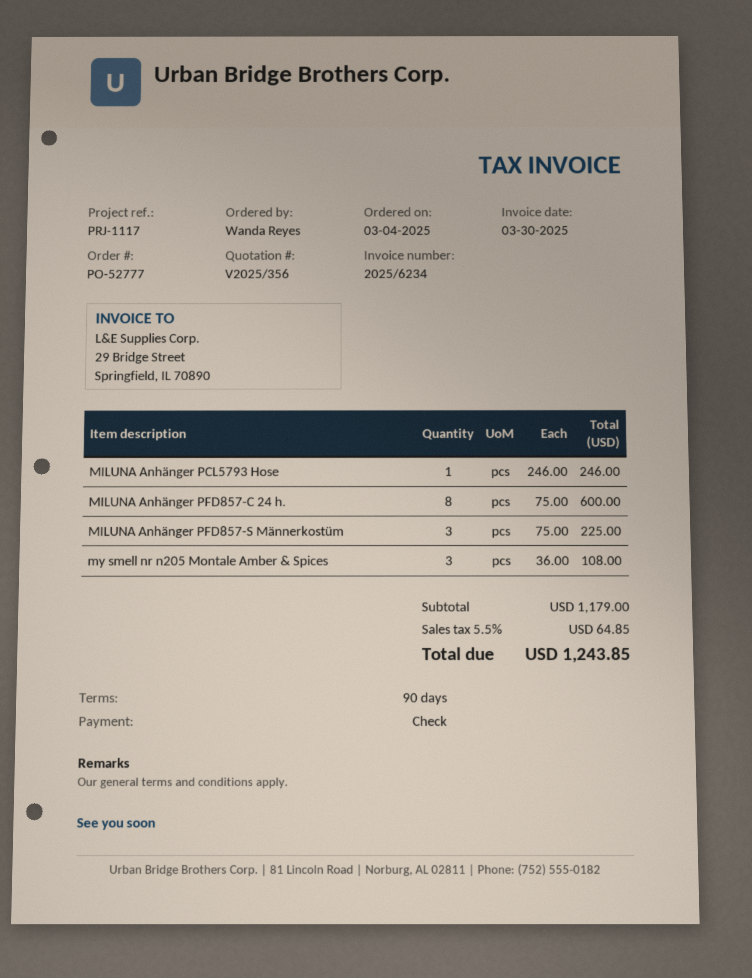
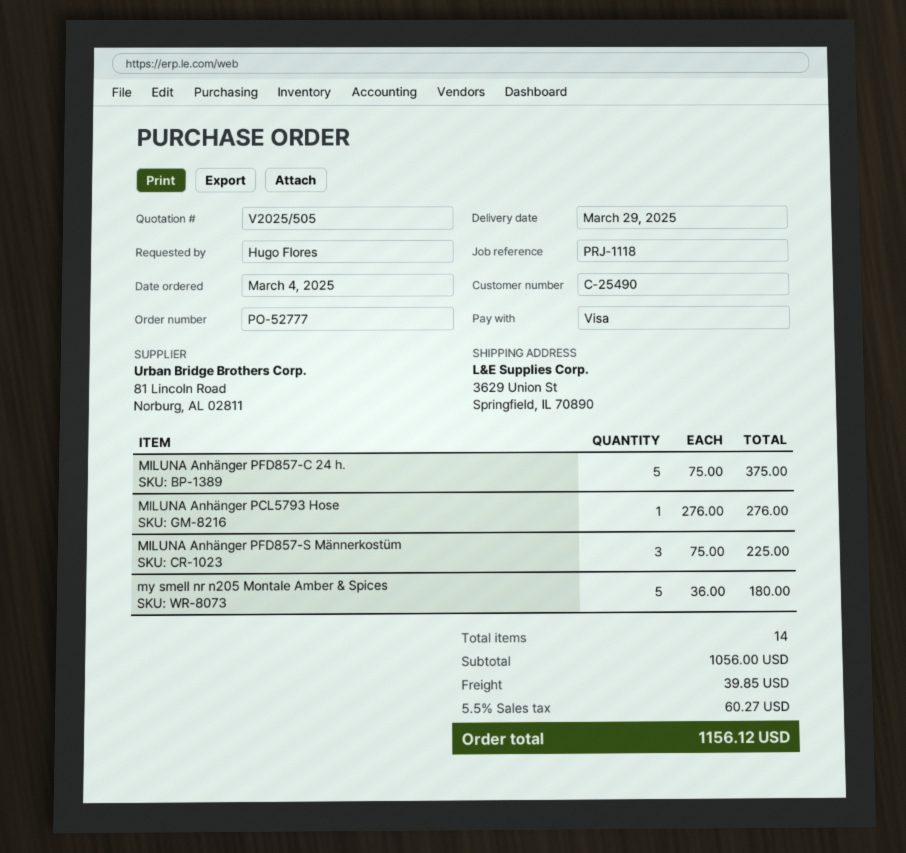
quote number: V2025/356 -> V2025/505
reference: PRJ-1117 -> PRJ-1118
ordered by: Wanda Reyes -> Hugo Flores
payment method: cheque -> Visa
MILUNA Anhänger PCL5793 Hose: 1 x 246.00 = 246.00 -> 1 x 276.00 = 276.00
MILUNA Anhänger PFD857-C 24 h.: 8 x 75.00 = 600.00 -> 5 x 75.00 = 375.00
my smell nr n205 Montale Amber & Spices: 3 x 36.00 = 108.00 -> 5 x 36.00 = 180.00
subtotal: 1179.00 -> 1056.00
shipping: none -> 39.85
tax: 5.5% = 64.85 -> 5.5% = 60.27
total: 1243.85 -> 1156.12

